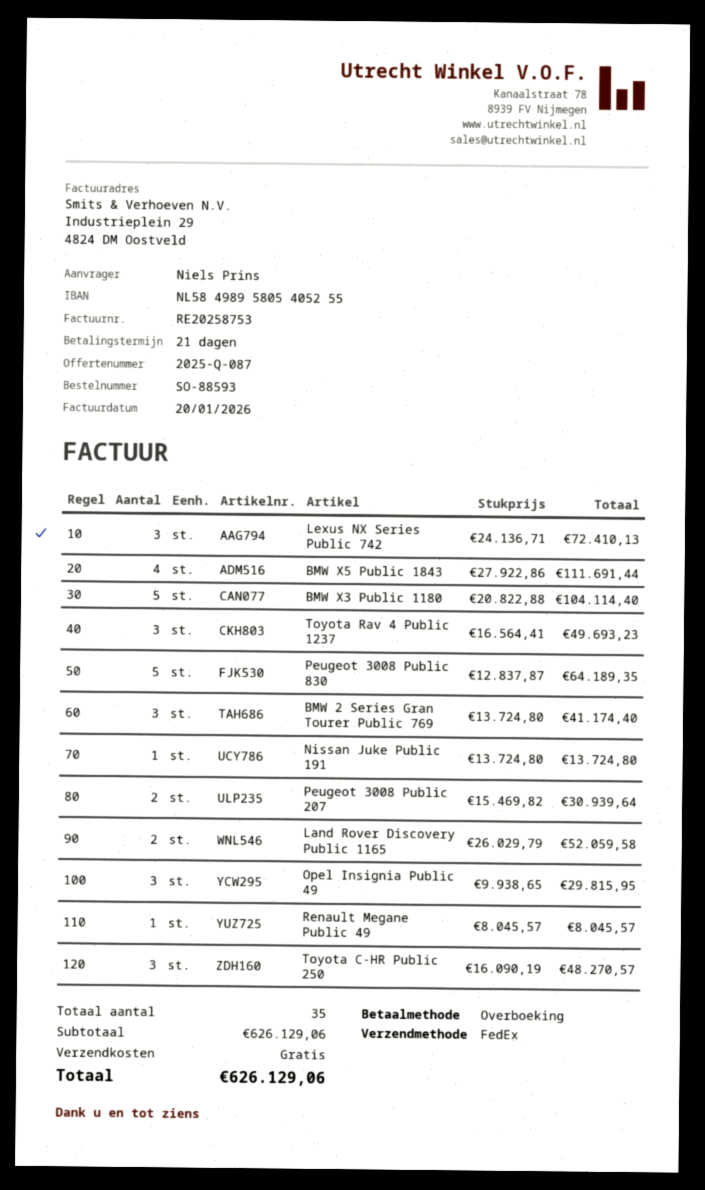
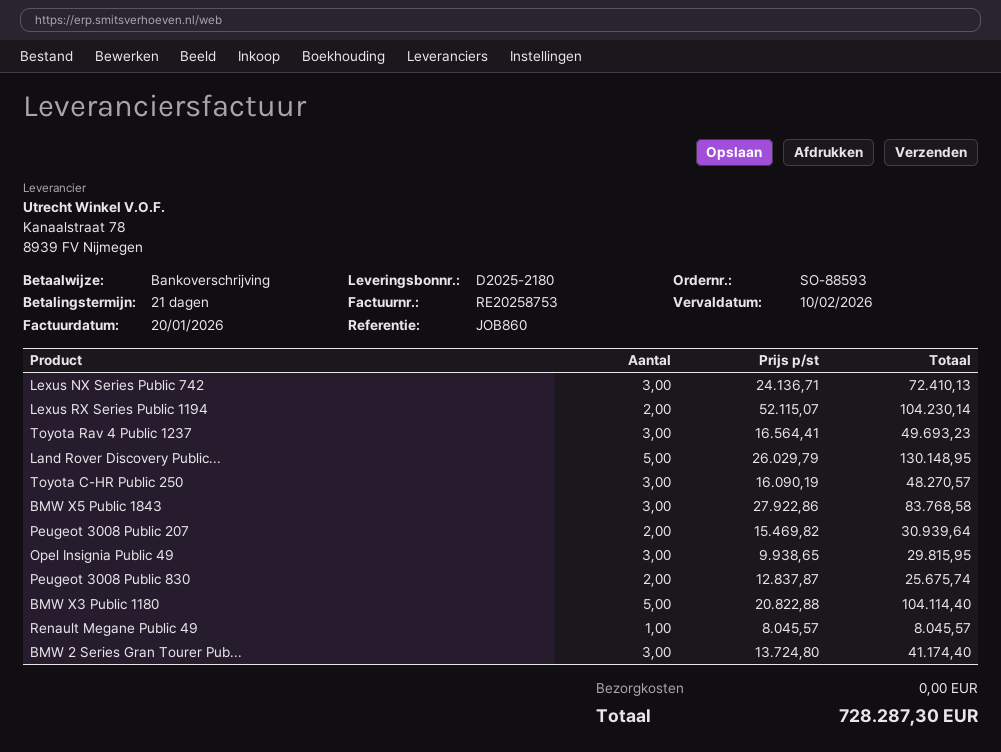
BMW X5 Public 1843: 4 x 27922.86 = 111691.44 -> 3 x 27922.86 = 83768.58
Peugeot 3008 Public 830: 5 x 12837.87 = 64189.35 -> 2 x 12837.87 = 25675.74
Nissan Juke Public 191: 1 x 13724.80 = 13724.80 -> none
Land Rover Discovery Public 1165: 2 x 26029.79 = 52059.58 -> 5 x 26029.79 = 130148.95
Lexus RX Series Public 1194: none -> 2 x 52115.07 = 104230.14
total: 626129.06 -> 728287.30

